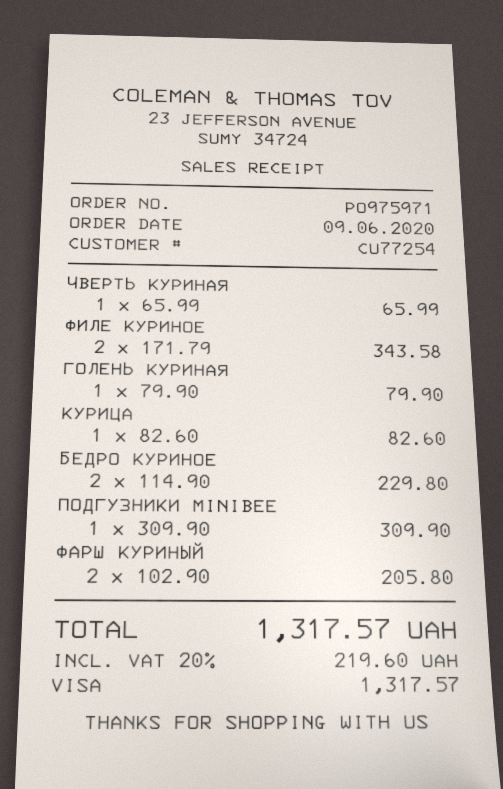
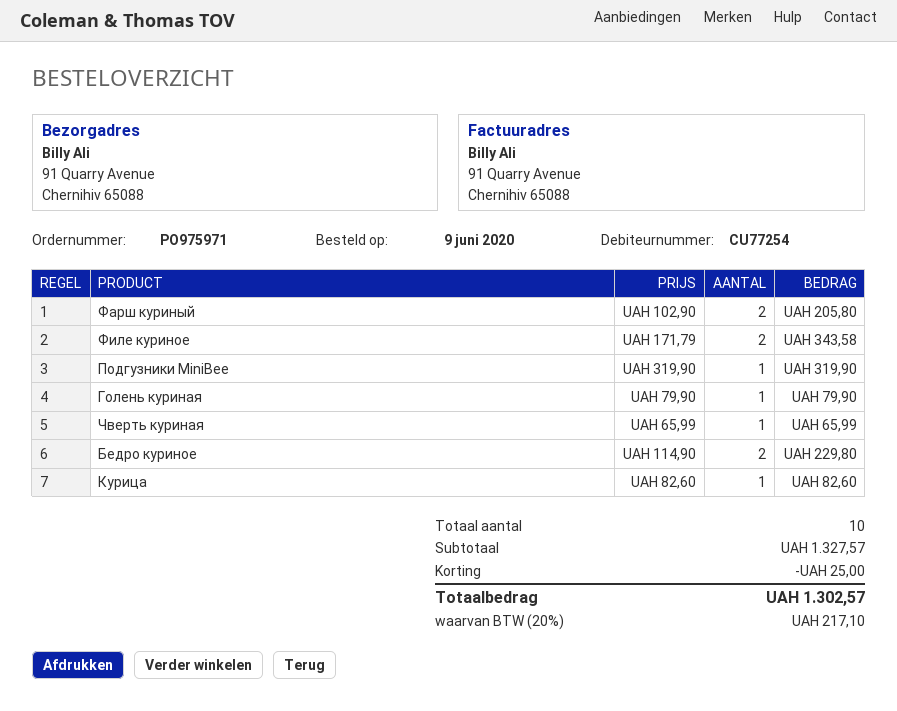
ПОДГУЗНИКИ MINIBEE: 1 x 309.90 = 309.90 -> 1 x 319.90 = 319.90
discount: none -> 25.00
tax: 20% = 219.60 -> 20% = 217.10
total: 1317.57 -> 1302.57

